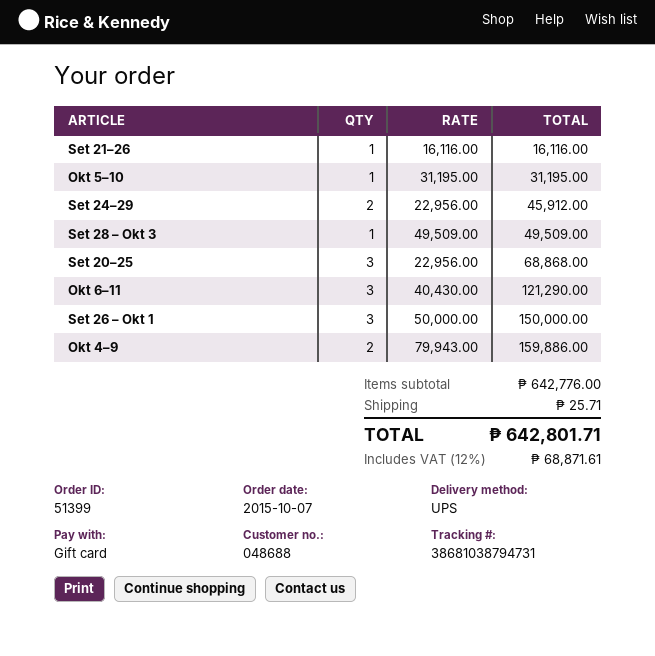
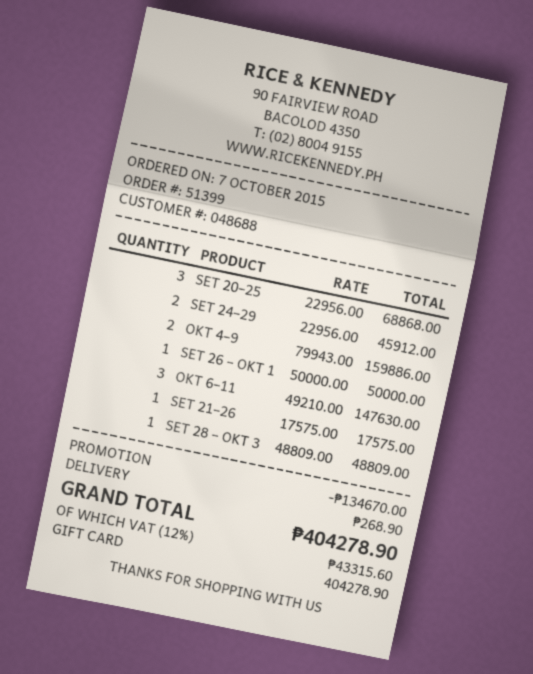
Set 21–26: 1 x 16116.00 = 16116.00 -> 1 x 17575.00 = 17575.00
Okt 5–10: 1 x 31195.00 = 31195.00 -> none
Set 28 – Okt 3: 1 x 49509.00 = 49509.00 -> 1 x 48809.00 = 48809.00
Okt 6–11: 3 x 40430.00 = 121290.00 -> 3 x 49210.00 = 147630.00
Set 26 – Okt 1: 3 x 50000.00 = 150000.00 -> 1 x 50000.00 = 50000.00
discount: none -> 134670.00
shipping: 25.71 -> 268.90
tax: 12% = 68871.61 -> 12% = 43315.60
total: 642801.71 -> 404278.90

